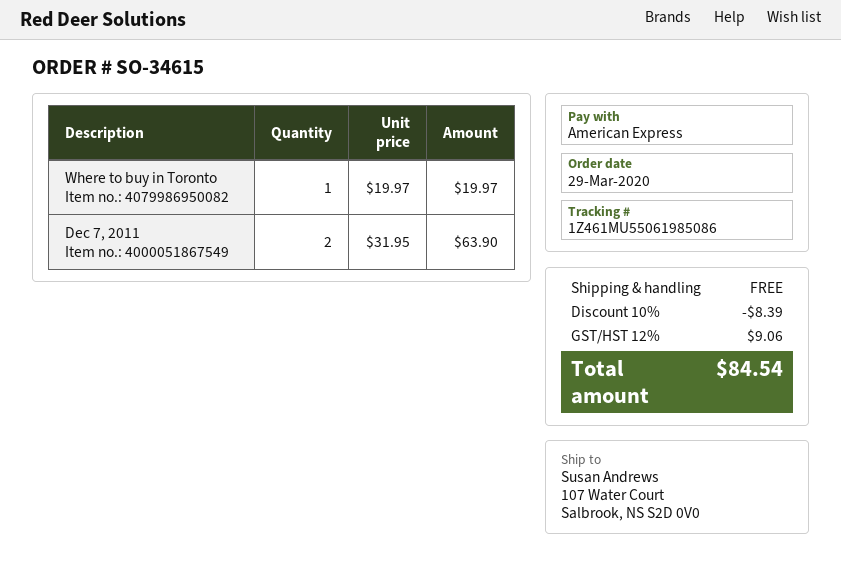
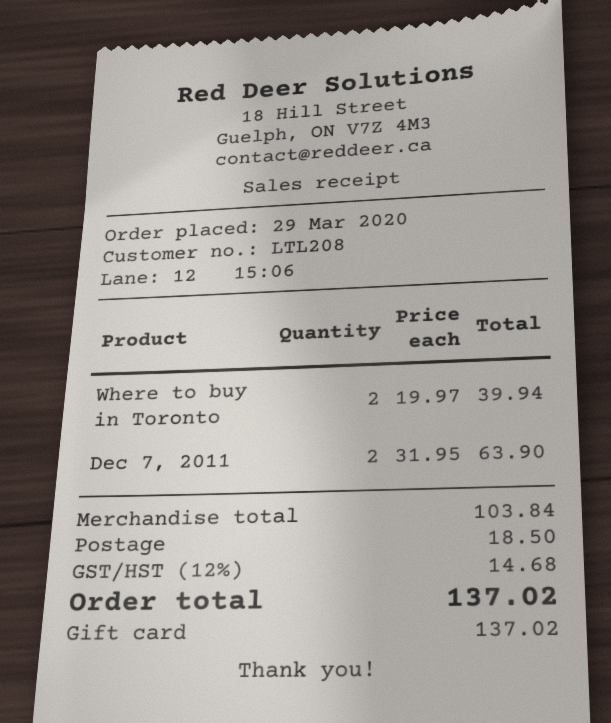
payment method: American Express -> gift card
Where to buy in Toronto: 1 x 19.97 = 19.97 -> 2 x 19.97 = 39.94
discount: 10% = 8.39 -> none
shipping: 0.00 -> 18.50
tax: 12% = 9.06 -> 12% = 14.68
total: 84.54 -> 137.02

